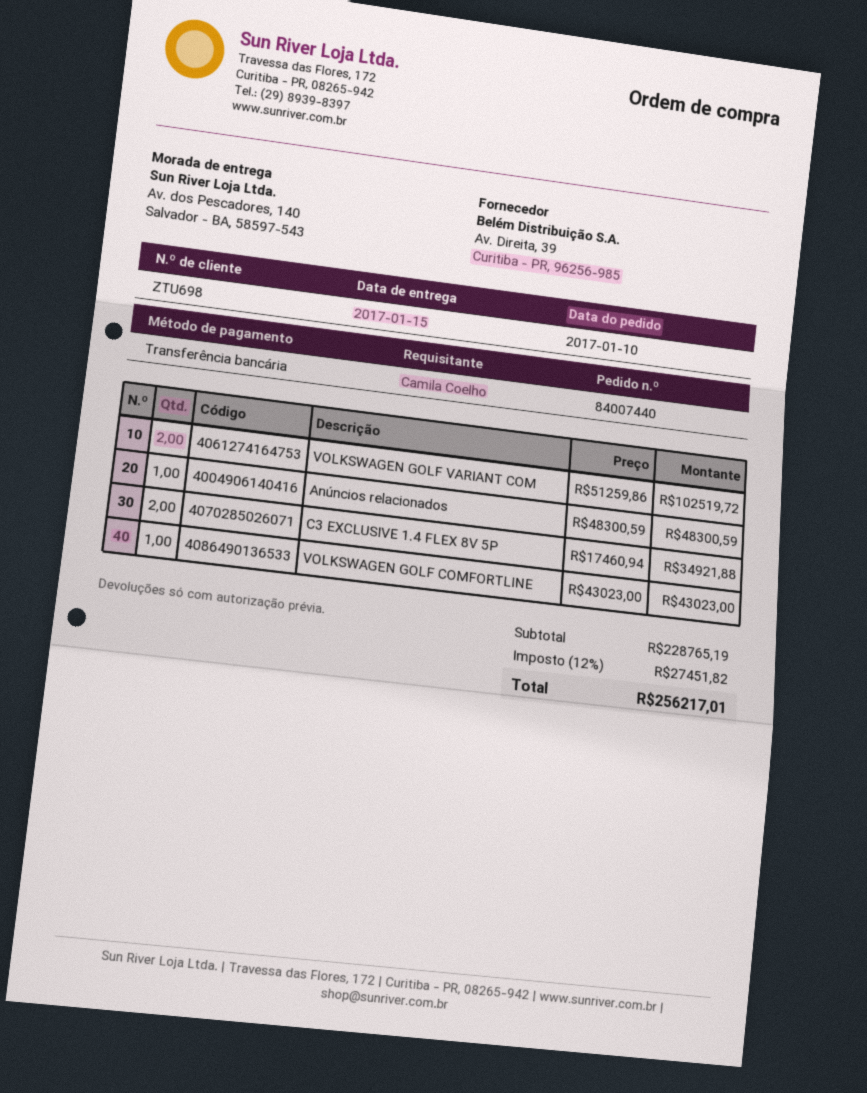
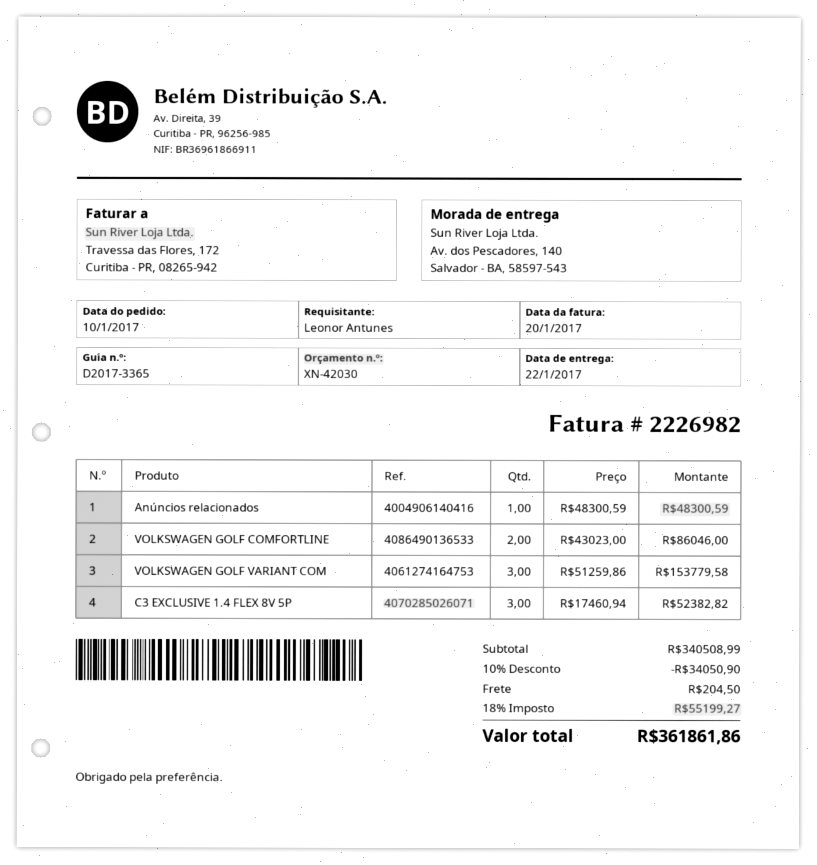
delivery date: 2017-01-15 -> 2017-01-22
ordered by: Camila Coelho -> Leonor Antunes
VOLKSWAGEN GOLF VARIANT COM: 2 x 51259.86 = 102519.72 -> 3 x 51259.86 = 153779.58
C3 EXCLUSIVE 1.4 FLEX 8V 5P: 2 x 17460.94 = 34921.88 -> 3 x 17460.94 = 52382.82
VOLKSWAGEN GOLF COMFORTLINE: 1 x 43023.00 = 43023.00 -> 2 x 43023.00 = 86046.00
subtotal: 228765.19 -> 340508.99
discount: none -> 10% = 34050.90
shipping: none -> 204.50
tax: 12% = 27451.82 -> 18% = 55199.27
total: 256217.01 -> 361861.86

